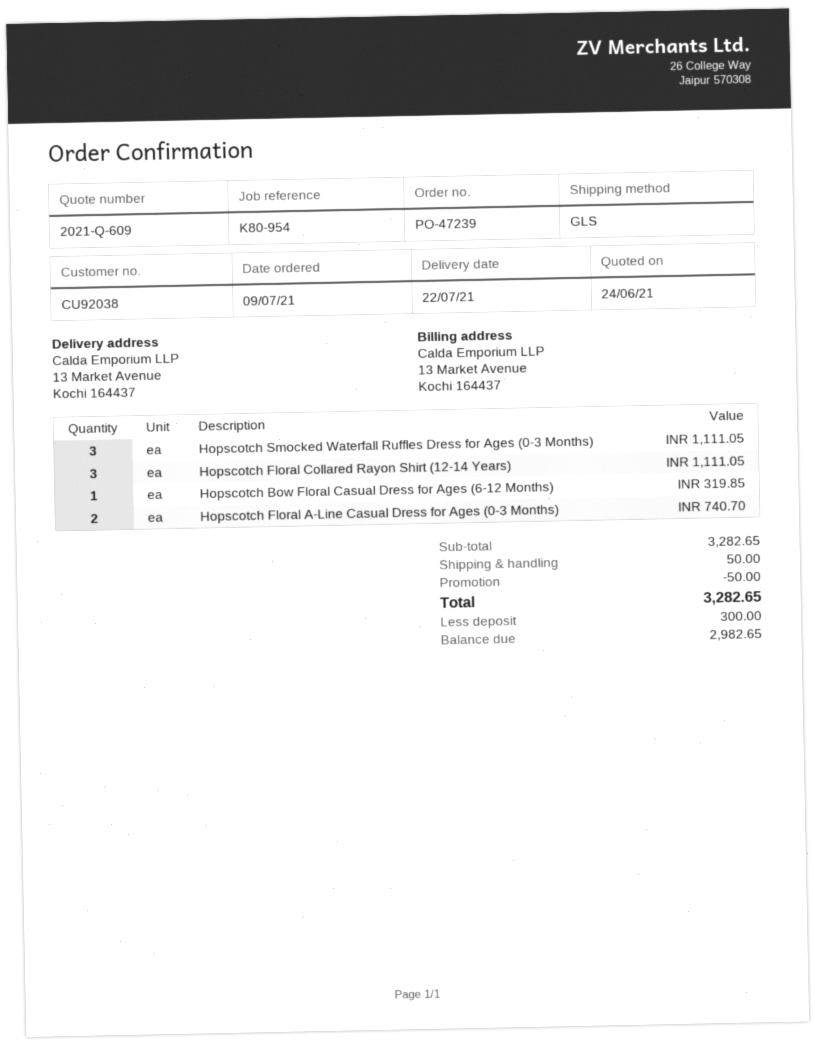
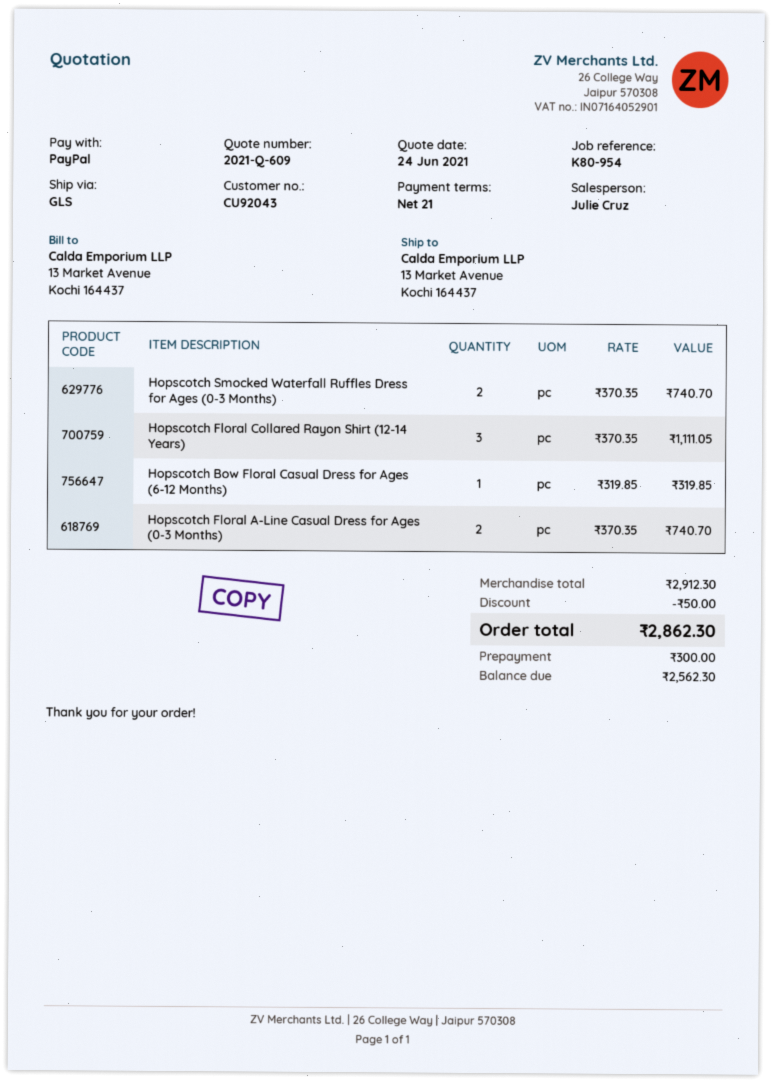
customer number: CU92038 -> CU92043
Hopscotch Smocked Waterfall Ruffles Dress for Ages (0-3 Months): 3 for 1111.05 -> 2 for 740.70
subtotal: 3282.65 -> 2912.30
shipping: 50.00 -> none
total: 3282.65 -> 2862.30
balance: 2982.65 -> 2562.30

